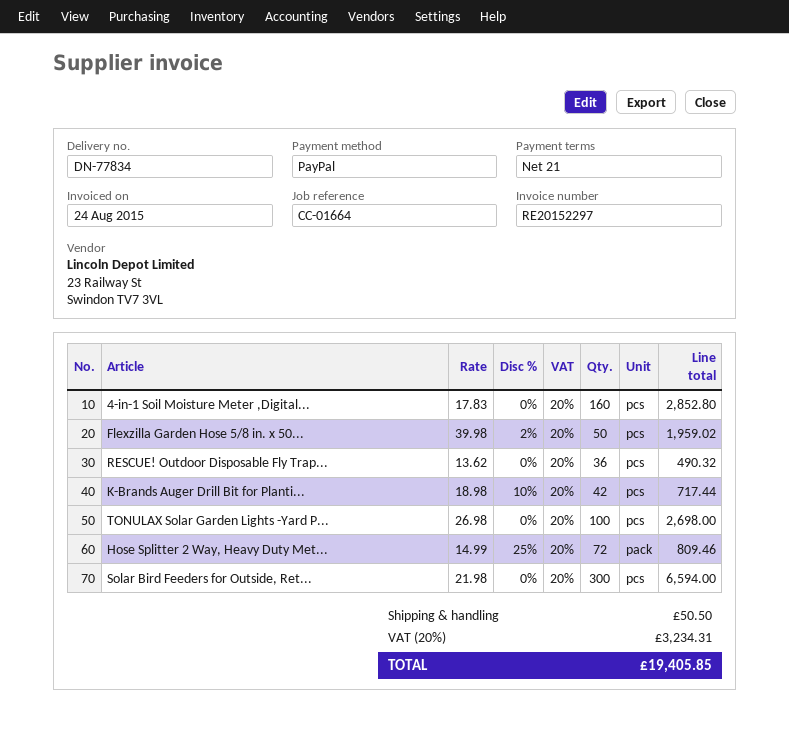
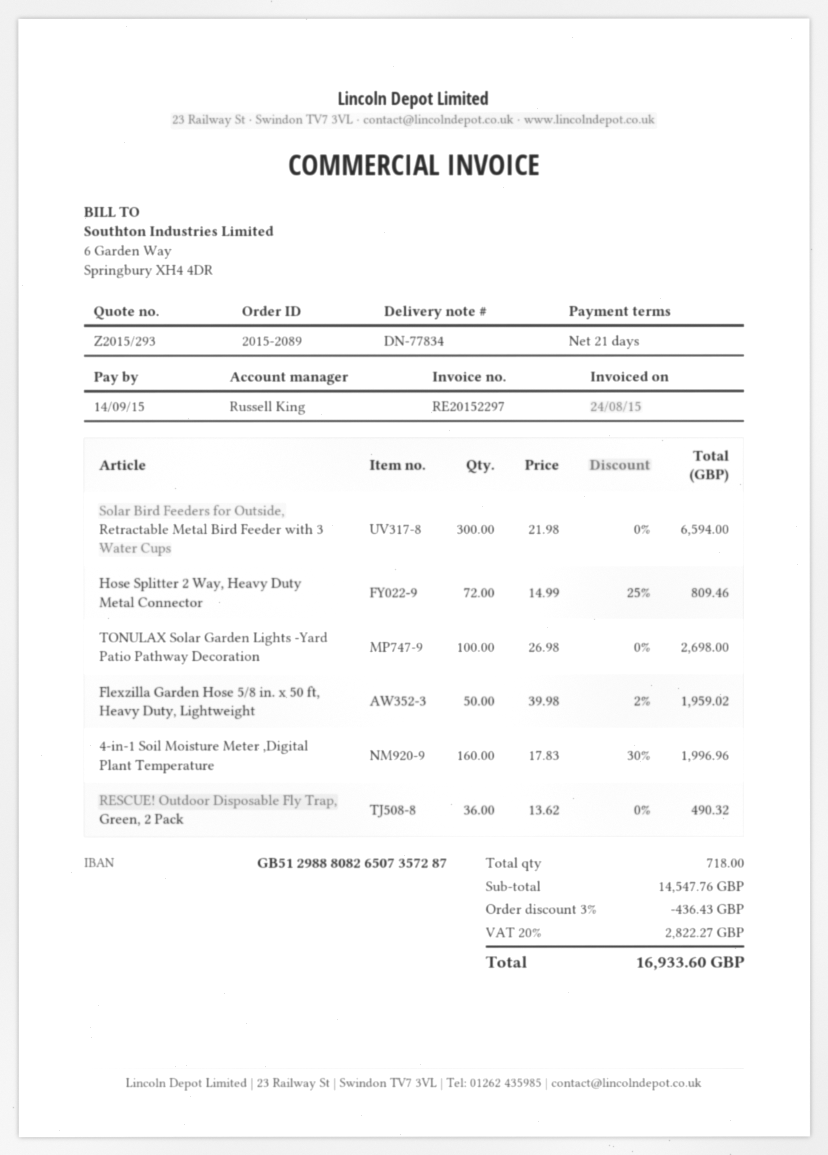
4-in-1 Soil Moisture Meter ,Digital...: 160 x 17.83 = 2852.80 -> 160 x 17.83 - 30% = 1996.96
K-Brands Auger Drill Bit for Planti...: 42 x 18.98 - 10% = 717.44 -> none
discount: none -> 3% = 436.43
shipping: 50.50 -> none
tax: 20% = 3234.31 -> 20% = 2822.27
total: 19405.85 -> 16933.60

